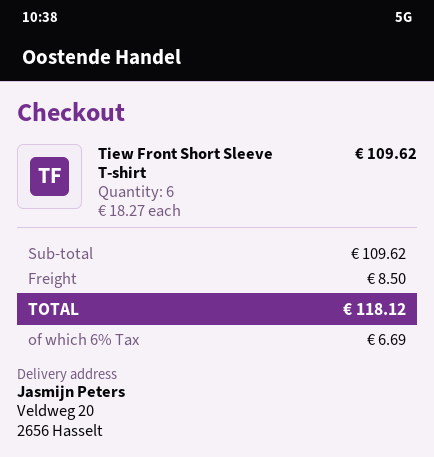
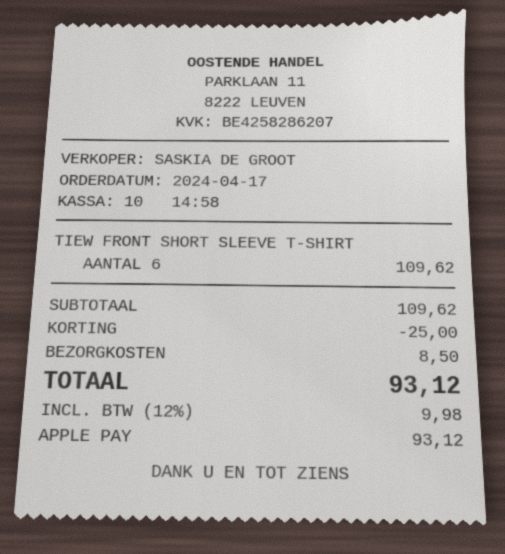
discount: none -> 25.00
tax: 6% = 6.69 -> 12% = 9.98
total: 118.12 -> 93.12

